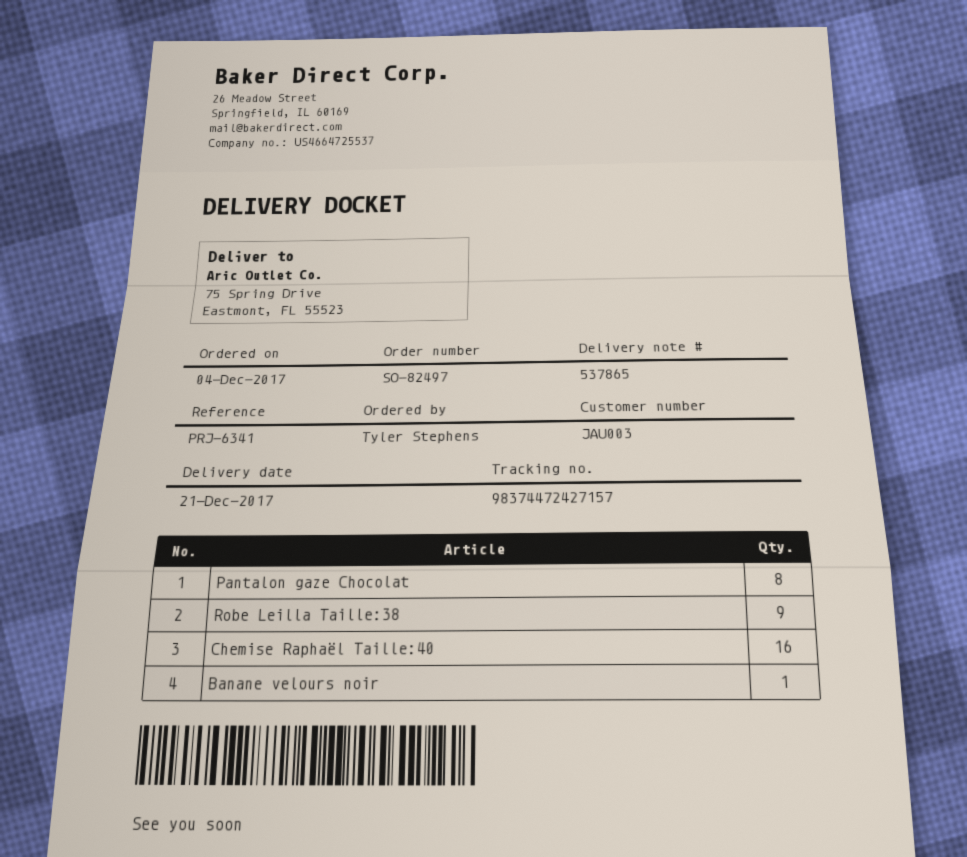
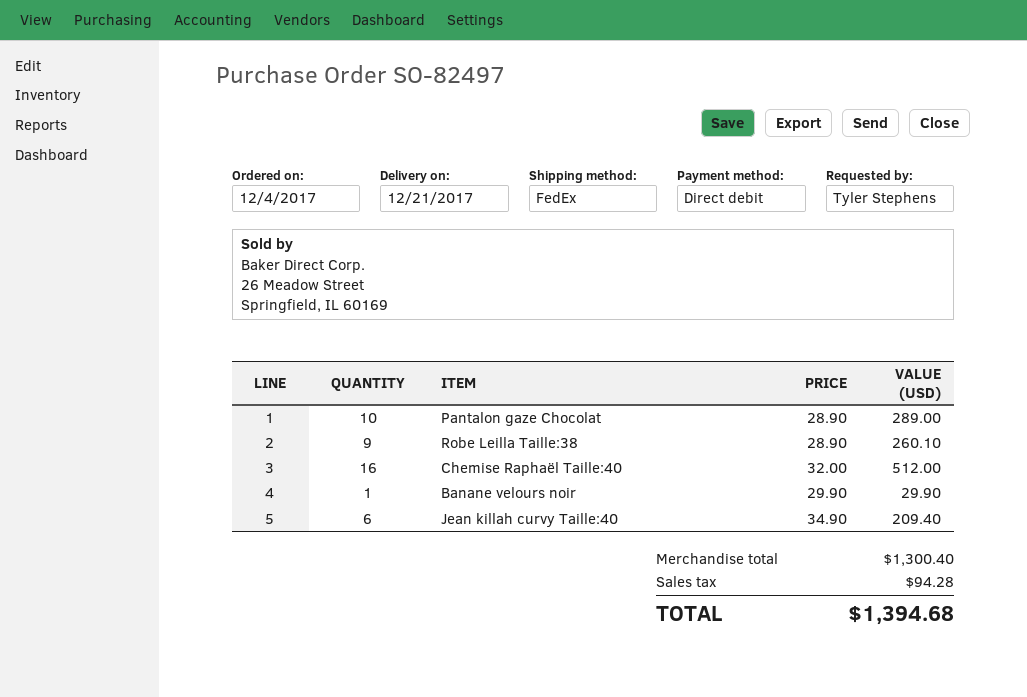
Pantalon gaze Chocolat: 8 -> 10
Jean killah curvy Taille:40: none -> 6

